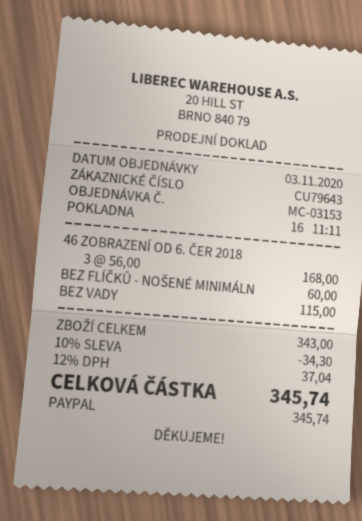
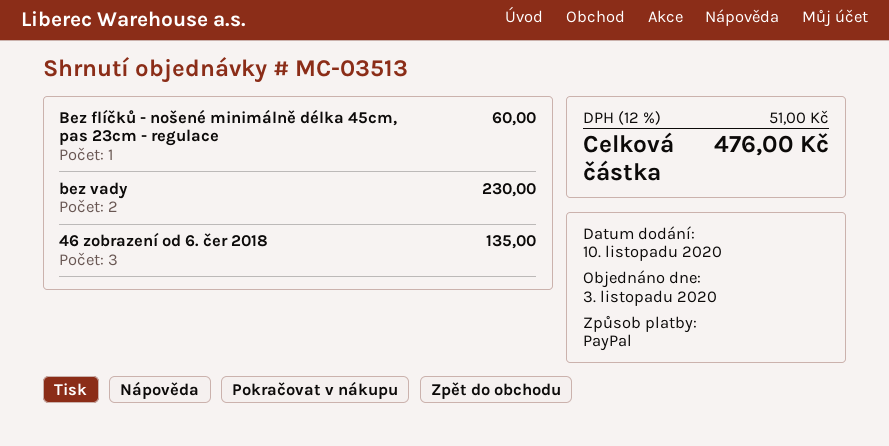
order number: MC-03153 -> MC-03513
46 ZOBRAZENÍ OD 6. ČER 2018: 3 for 168.00 -> 3 for 135.00
BEZ VADY: 1 for 115.00 -> 2 for 230.00
discount: 10% = 34.30 -> none
tax: 12% = 37.04 -> 12% = 51.00
total: 345.74 -> 476.00

